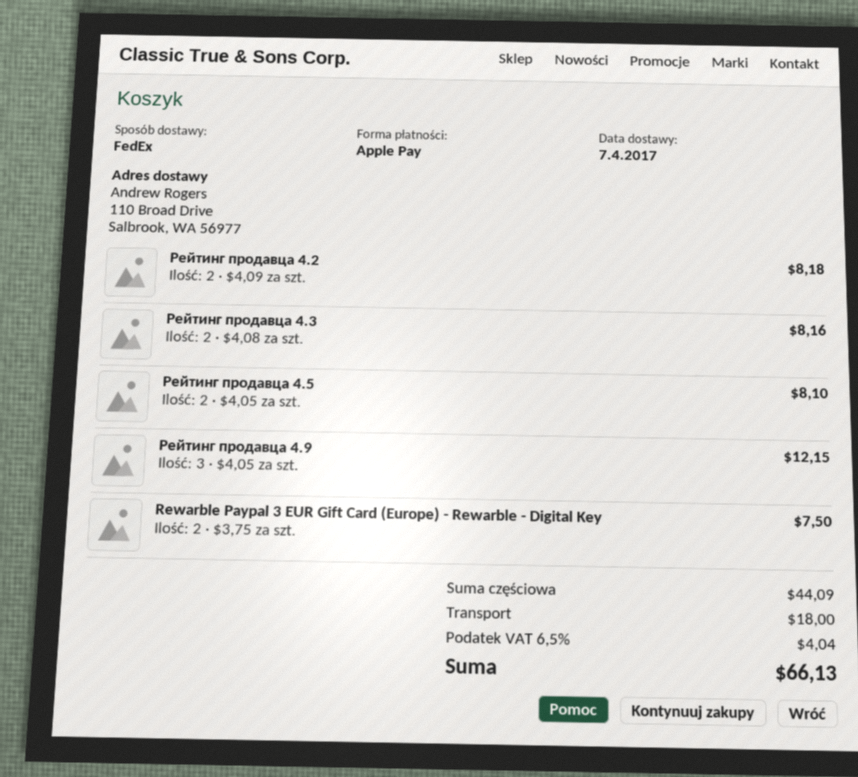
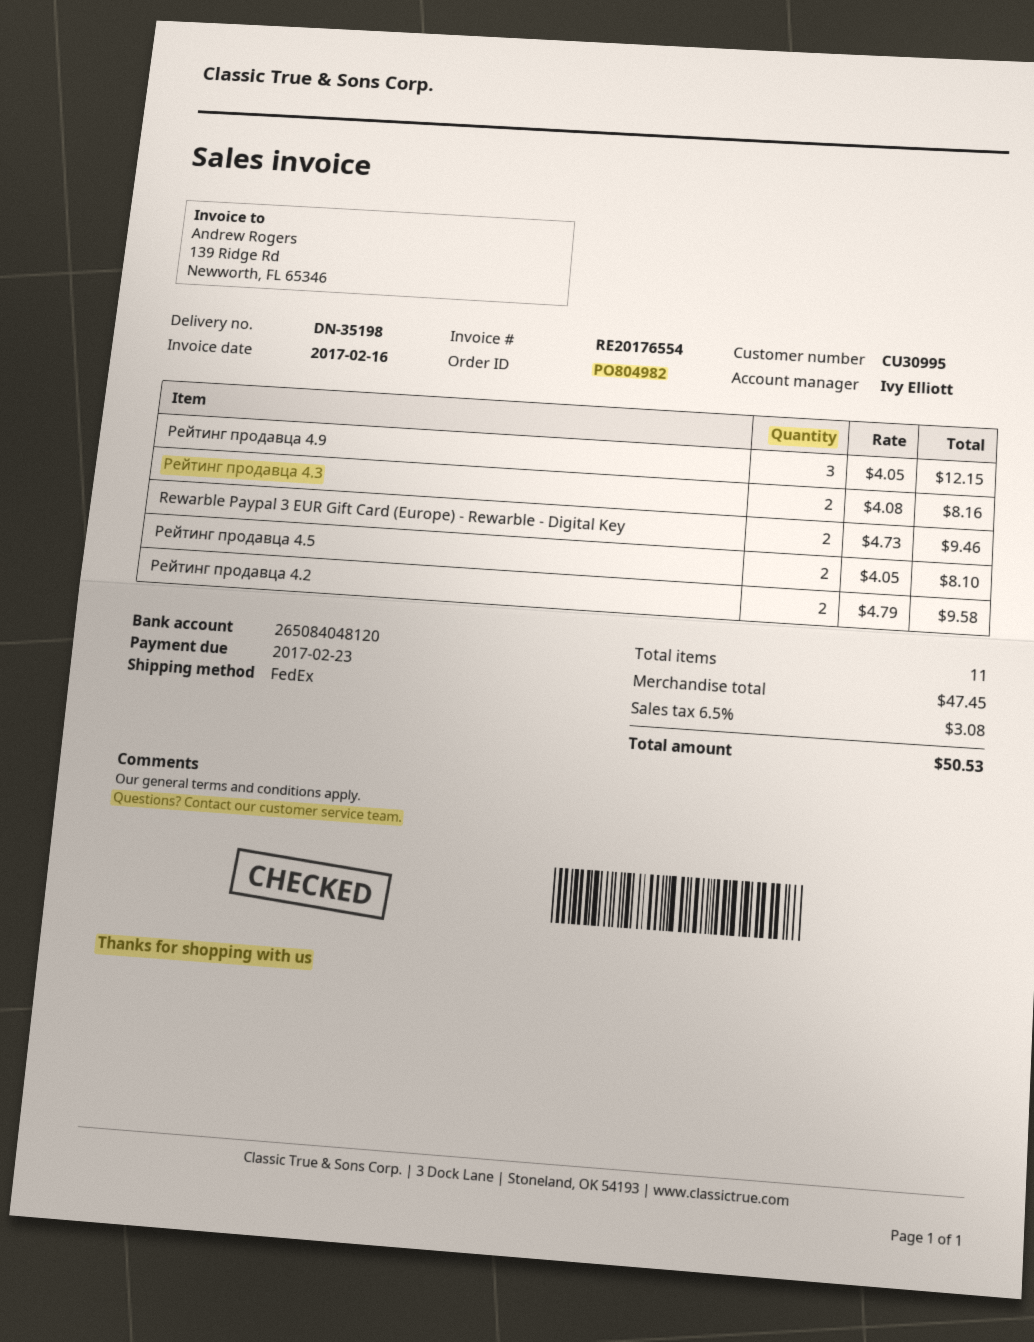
Рейтинг продавца 4.2: 2 x 4.09 = 8.18 -> 2 x 4.79 = 9.58
Rewarble Paypal 3 EUR Gift Card (Europe) - Rewarble - Digital Key: 2 x 3.75 = 7.50 -> 2 x 4.73 = 9.46
subtotal: 44.09 -> 47.45
shipping: 18.00 -> none
tax: 6.5% = 4.04 -> 6.5% = 3.08
total: 66.13 -> 50.53

